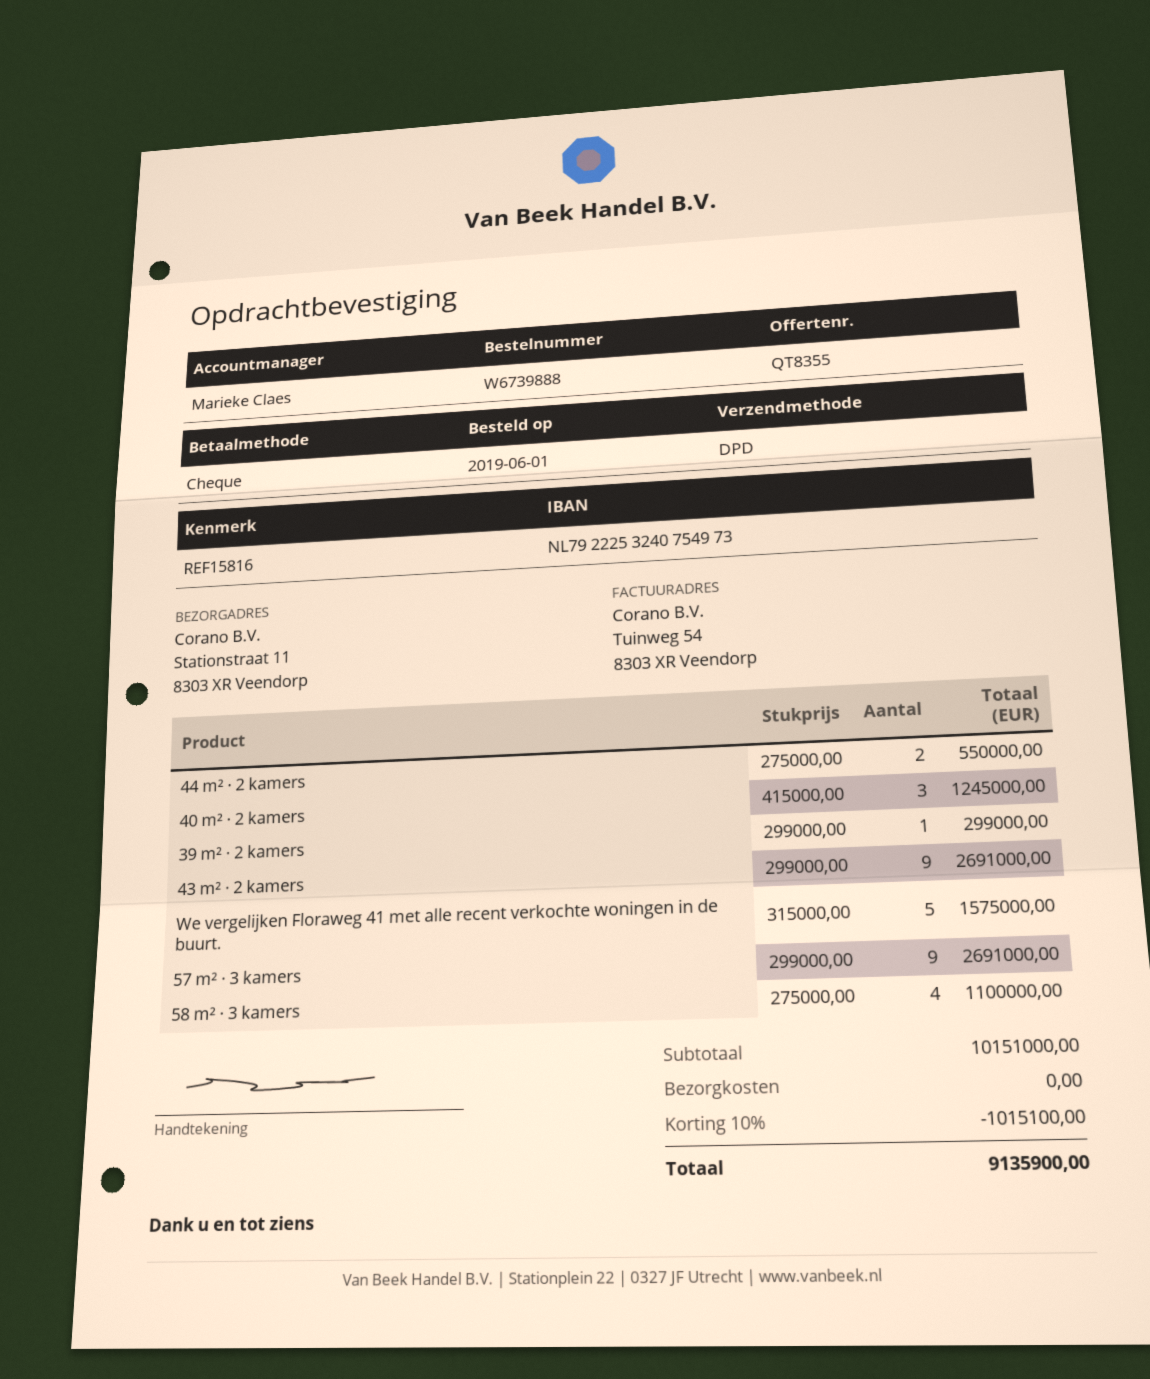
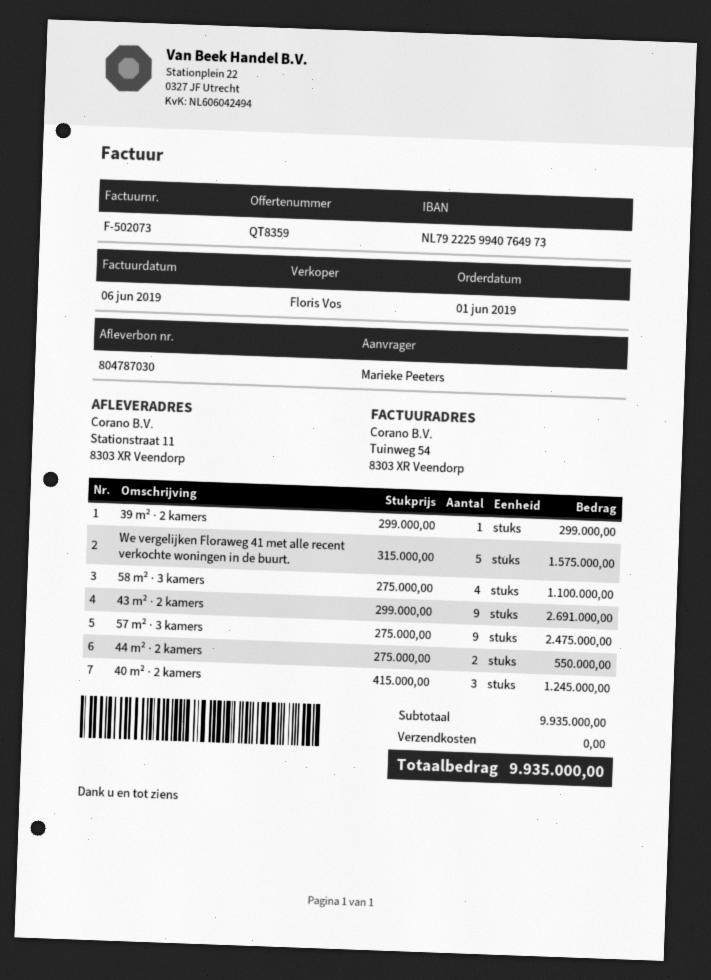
quote number: QT8355 -> QT8359
sales rep: Marieke Claes -> Floris Vos
bank account: NL7922253240754973 -> NL7922259940764973
57 m² · 3 kamers: 9 x 299000.00 = 2691000.00 -> 9 x 275000.00 = 2475000.00
subtotal: 10151000.00 -> 9935000.00
discount: 10% = 1015100.00 -> none
total: 9135900.00 -> 9935000.00

